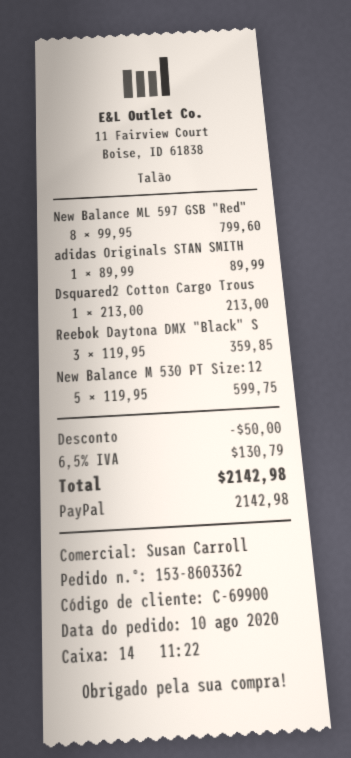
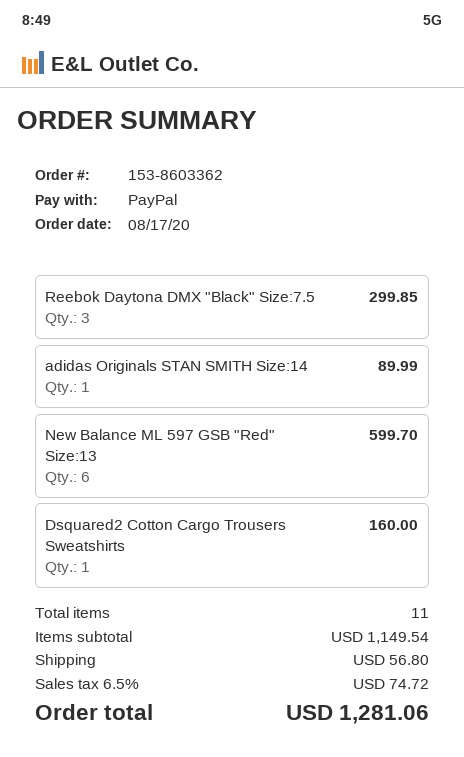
order date: 2020-08-10 -> 2020-08-17
New Balance ML 597 GSB "Red": 8 for 799.60 -> 6 for 599.70
Dsquared2 Cotton Cargo Trous: 1 for 213.00 -> 1 for 160.00
Reebok Daytona DMX "Black" S: 3 for 359.85 -> 3 for 299.85
New Balance M 530 PT Size:12: 5 for 599.75 -> none
discount: 50.00 -> none
shipping: none -> 56.80
tax: 6.5% = 130.79 -> 6.5% = 74.72
total: 2142.98 -> 1281.06

